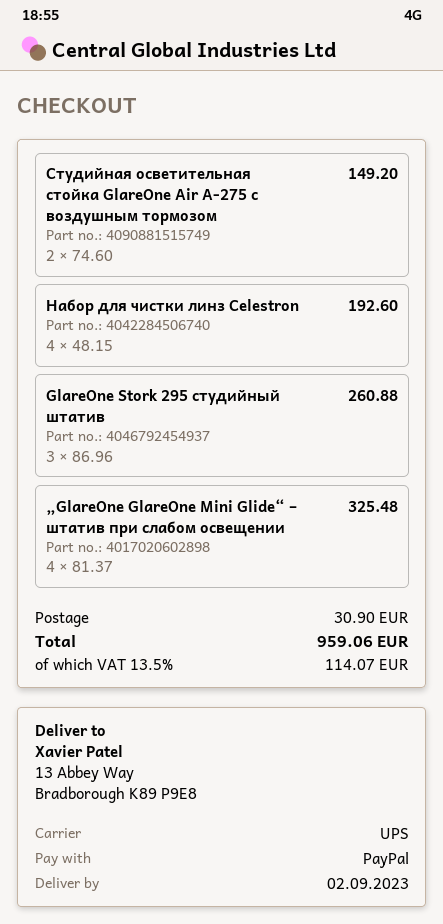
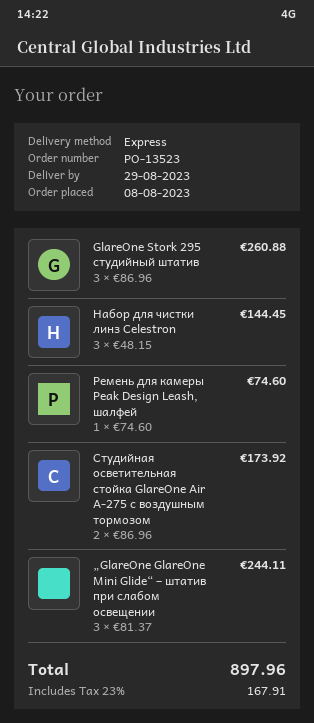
delivery date: 2023-09-02 -> 2023-08-29
shipping method: UPS -> express
Студийная осветительная стойка GlareOne Air A-275 с воздушным тормозом: 2 x 74.60 = 149.20 -> 2 x 86.96 = 173.92
Набор для чистки линз Celestron: 4 x 48.15 = 192.60 -> 3 x 48.15 = 144.45
„GlareOne GlareOne Mini Glide“ – штатив при слабом освещении: 4 x 81.37 = 325.48 -> 3 x 81.37 = 244.11
Ремень для камеры Peak Design Leash, шалфей: none -> 1 x 74.60 = 74.60
shipping: 30.90 -> none
tax: 13.5% = 114.07 -> 23% = 167.91
total: 959.06 -> 897.96

